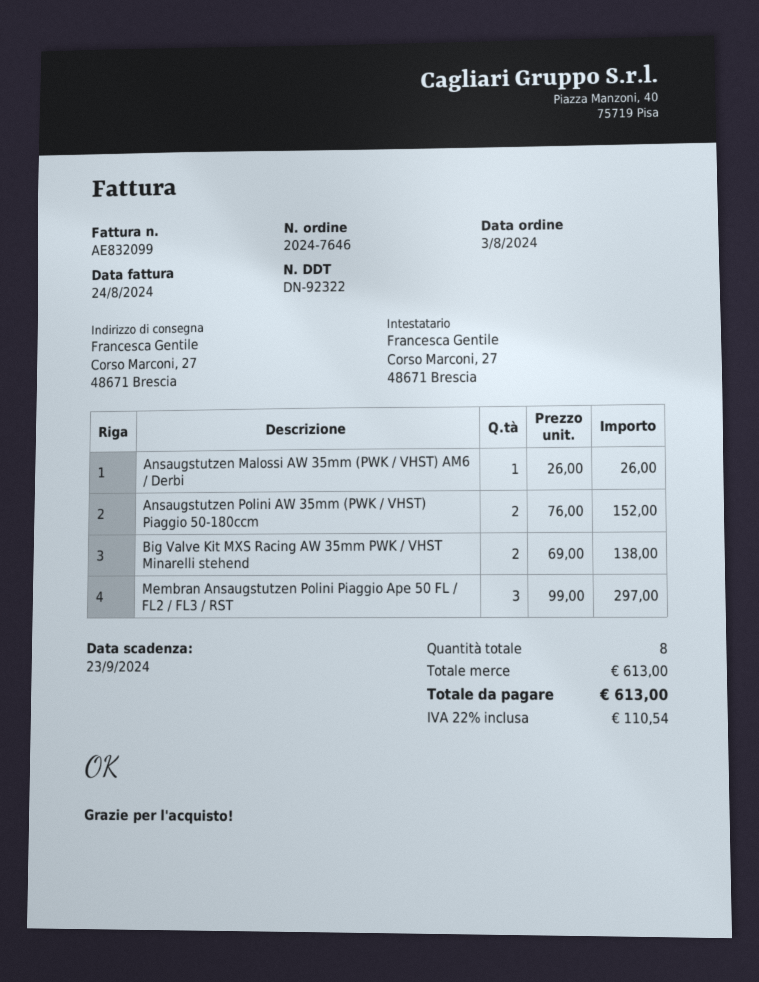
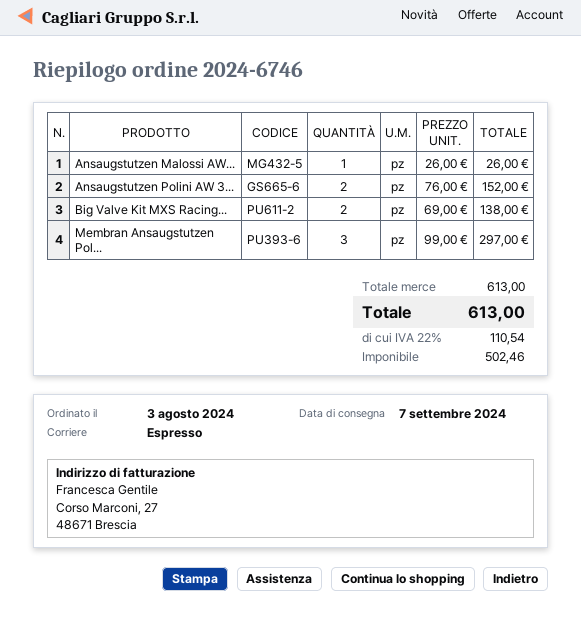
order number: 2024-7646 -> 2024-6746

